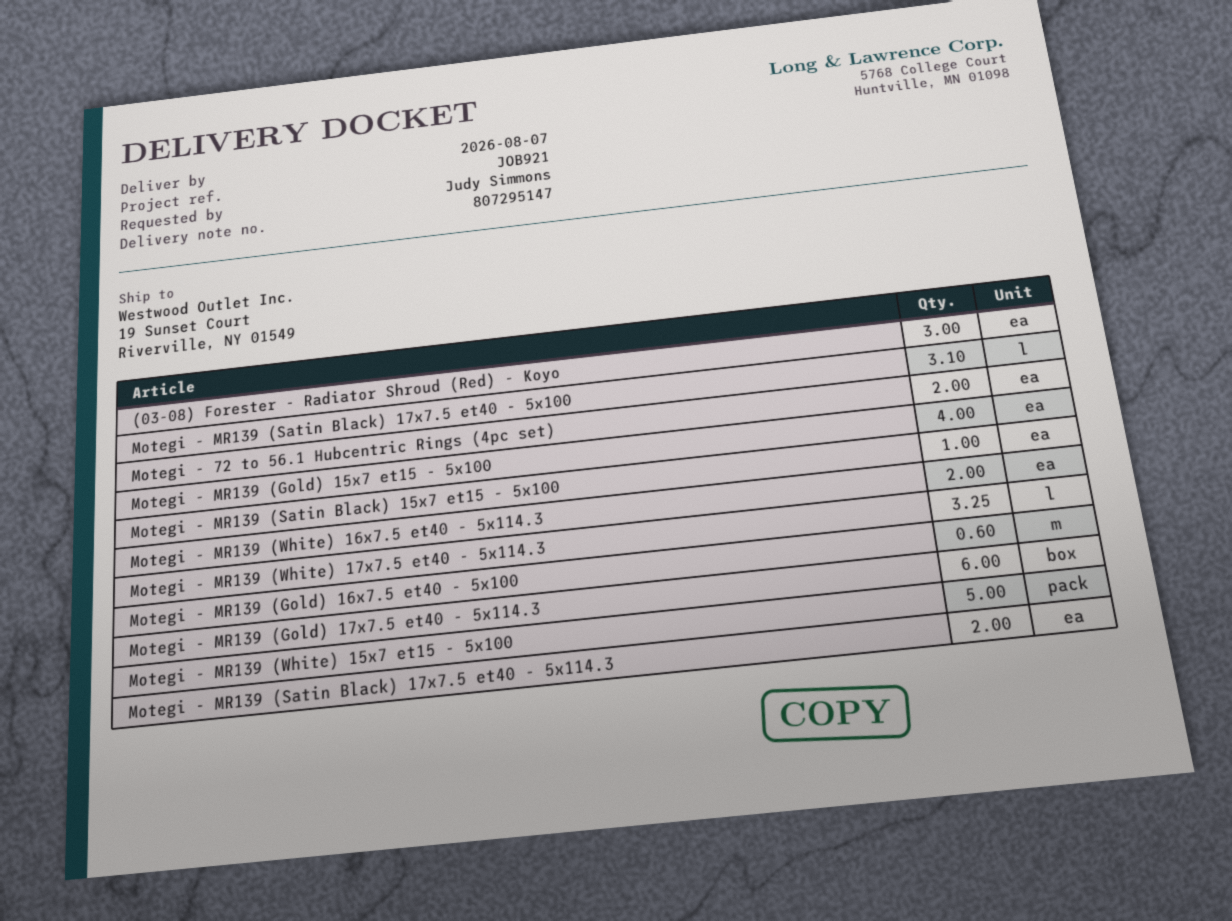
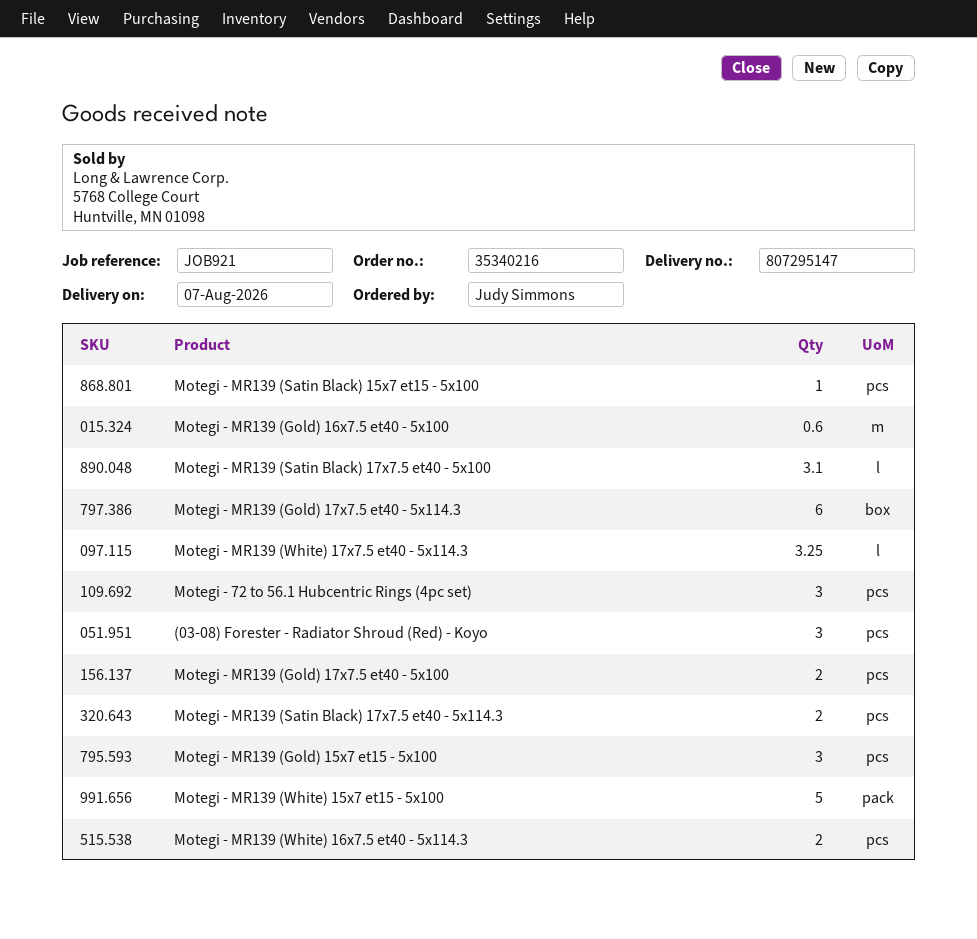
Motegi - 72 to 56.1 Hubcentric Rings (4pc set): 2 -> 3
Motegi - MR139 (Gold) 15x7 et15 - 5x100: 4 -> 3
Motegi - MR139 (Gold) 17x7.5 et40 - 5x100: none -> 2

